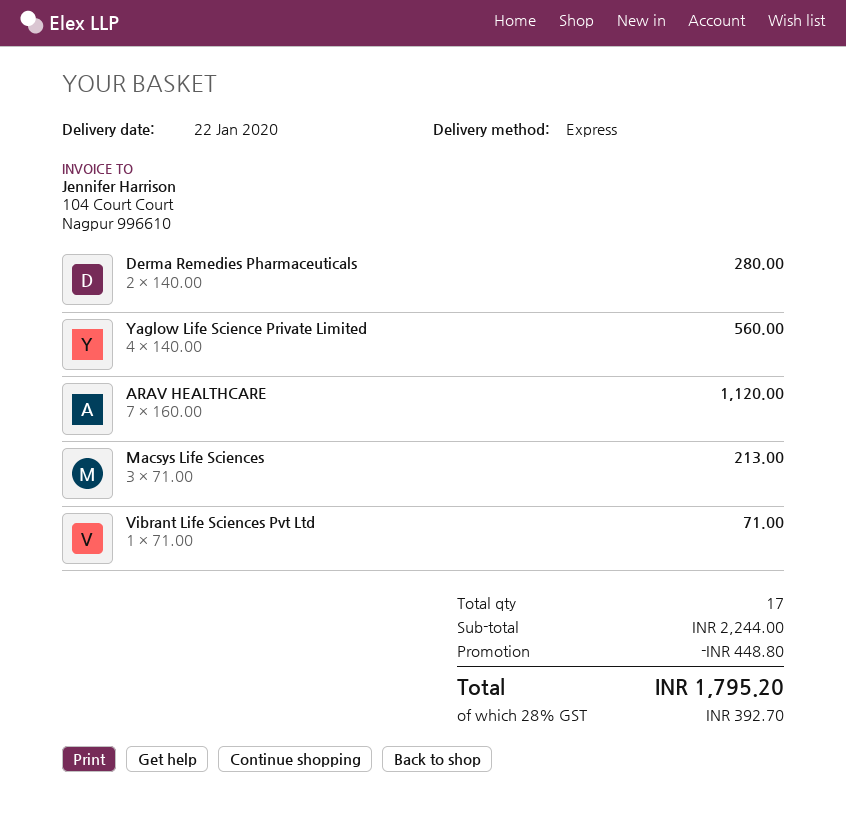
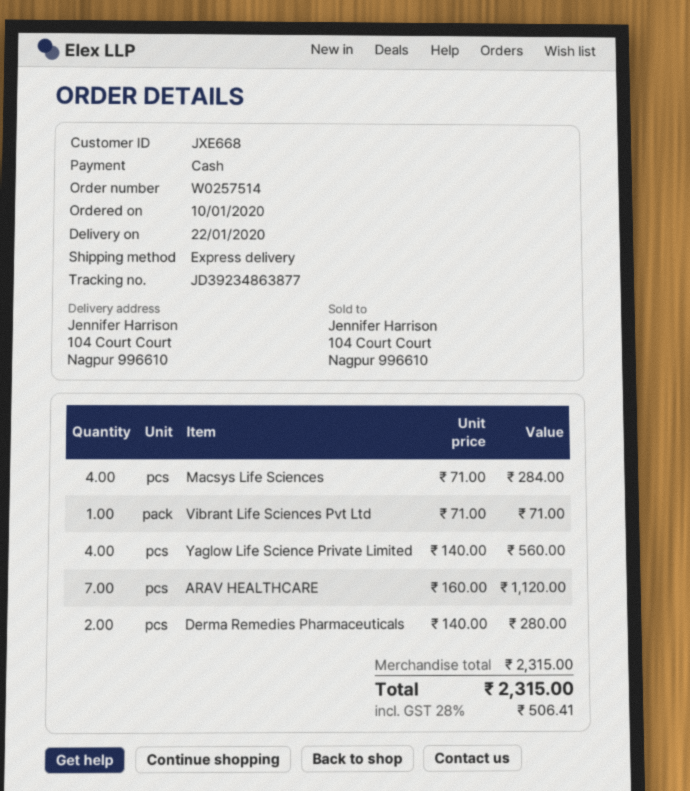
Macsys Life Sciences: 3 x 71.00 = 213.00 -> 4 x 71.00 = 284.00
subtotal: 2244.00 -> 2315.00
discount: 448.80 -> none
tax: 28% = 392.70 -> 28% = 506.41
total: 1795.20 -> 2315.00

